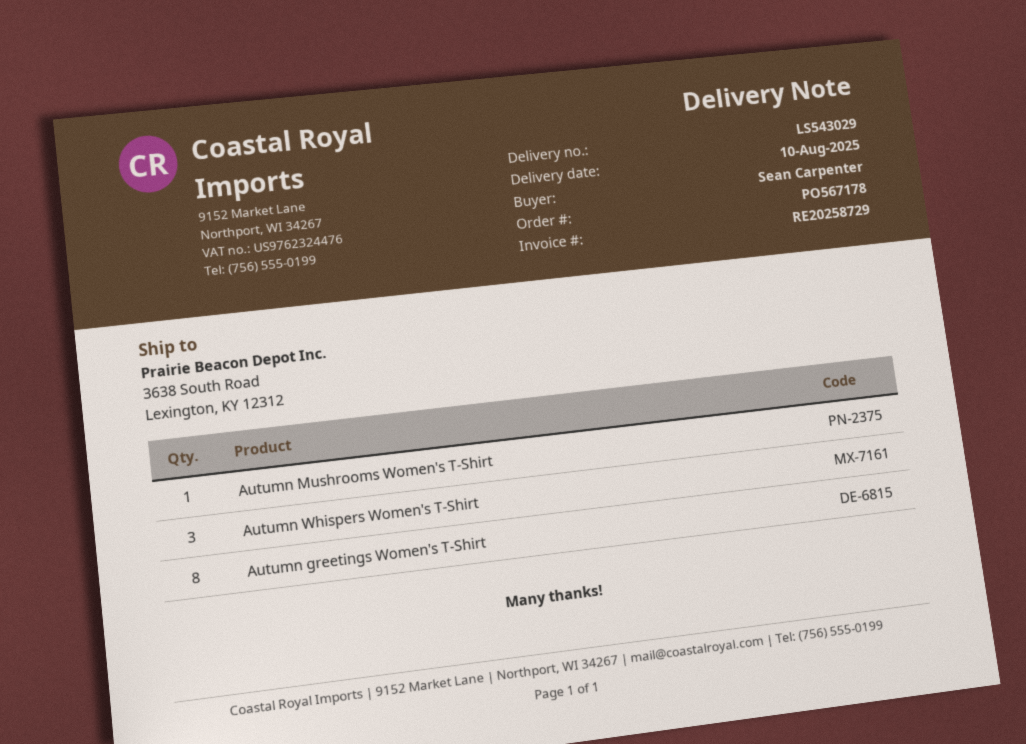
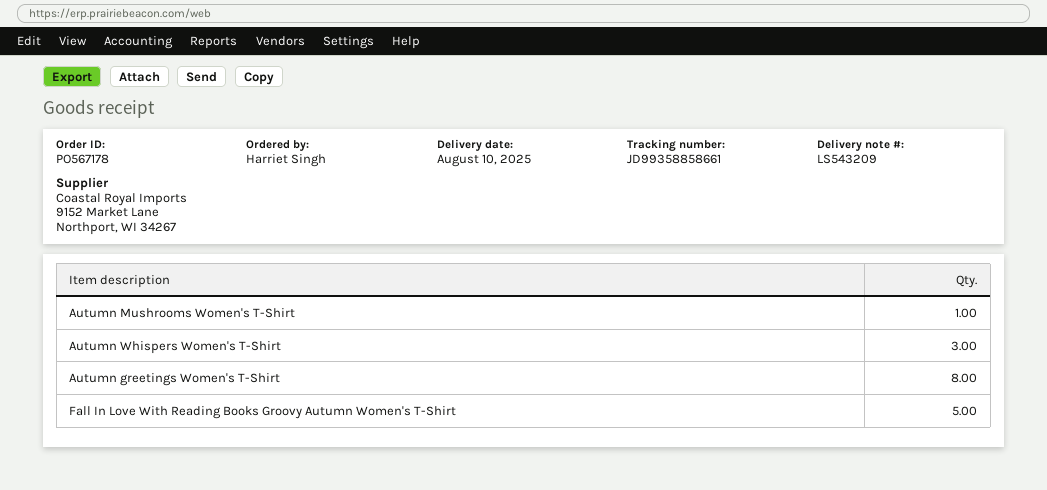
delivery note number: LS543029 -> LS543209
ordered by: Sean Carpenter -> Harriet Singh
Fall In Love With Reading Books Groovy Autumn Women's T-Shirt: none -> 5

